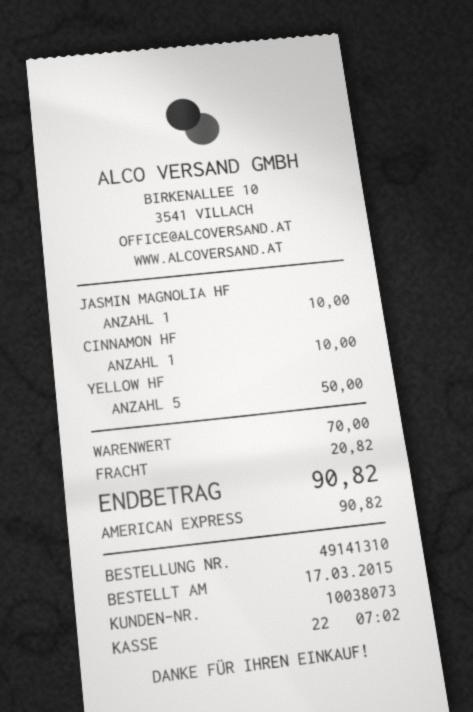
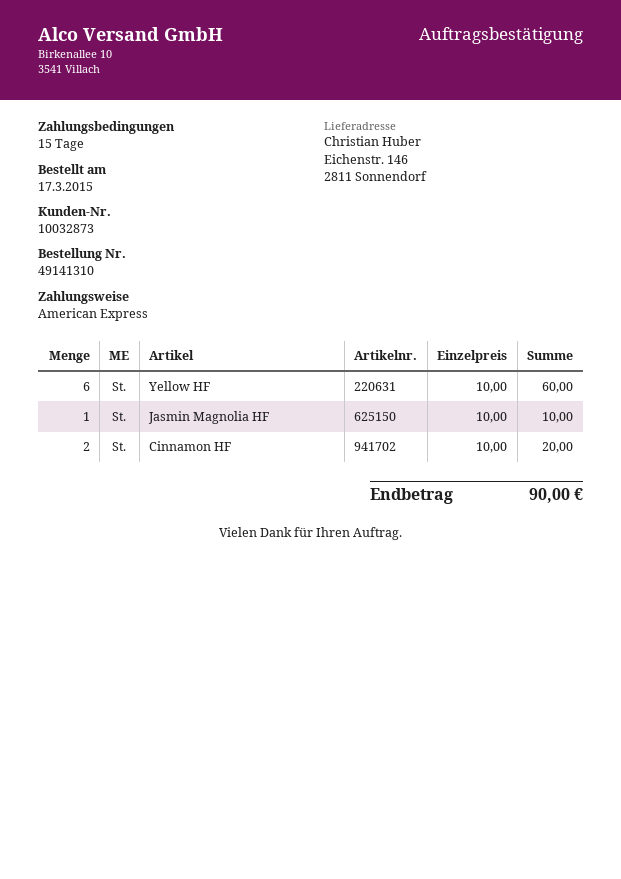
customer number: 10038073 -> 10032873
CINNAMON HF: 1 for 10.00 -> 2 for 20.00
YELLOW HF: 5 for 50.00 -> 6 for 60.00
shipping: 20.82 -> none
total: 90.82 -> 90.00

